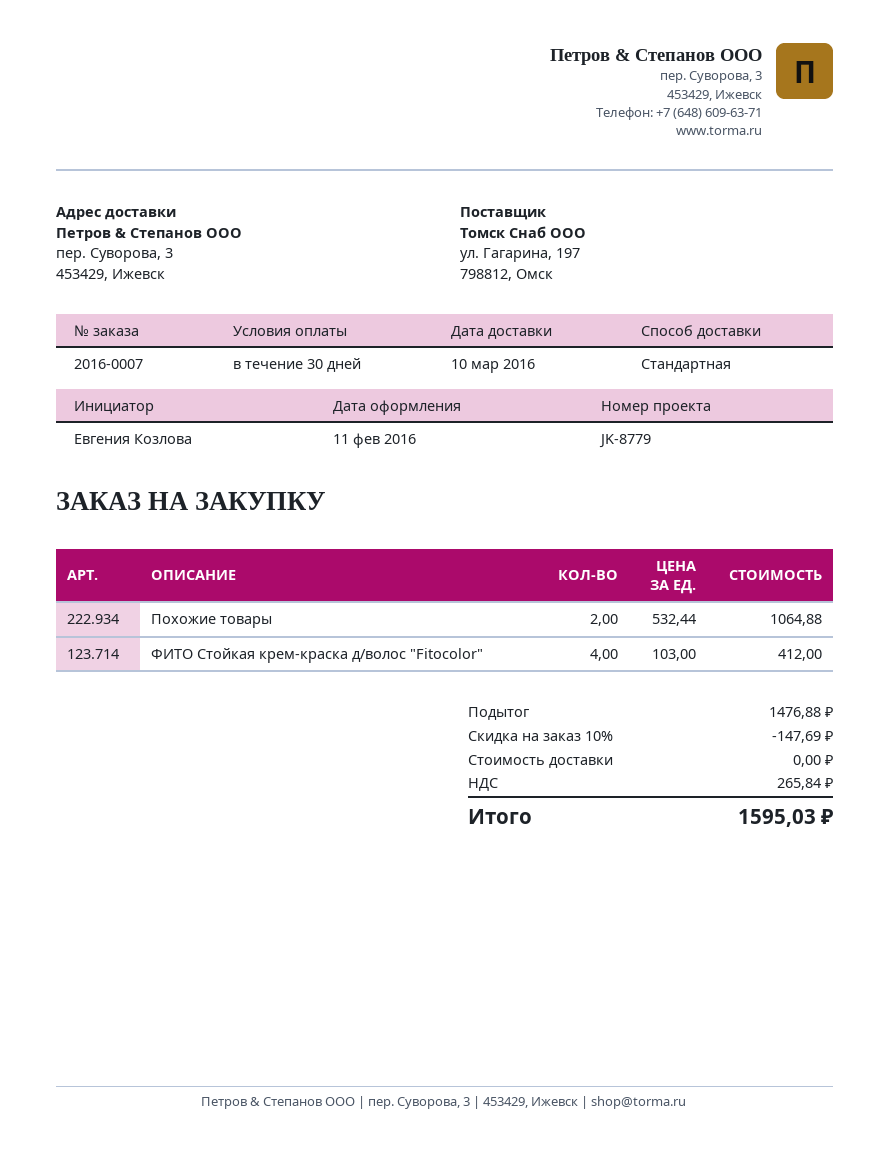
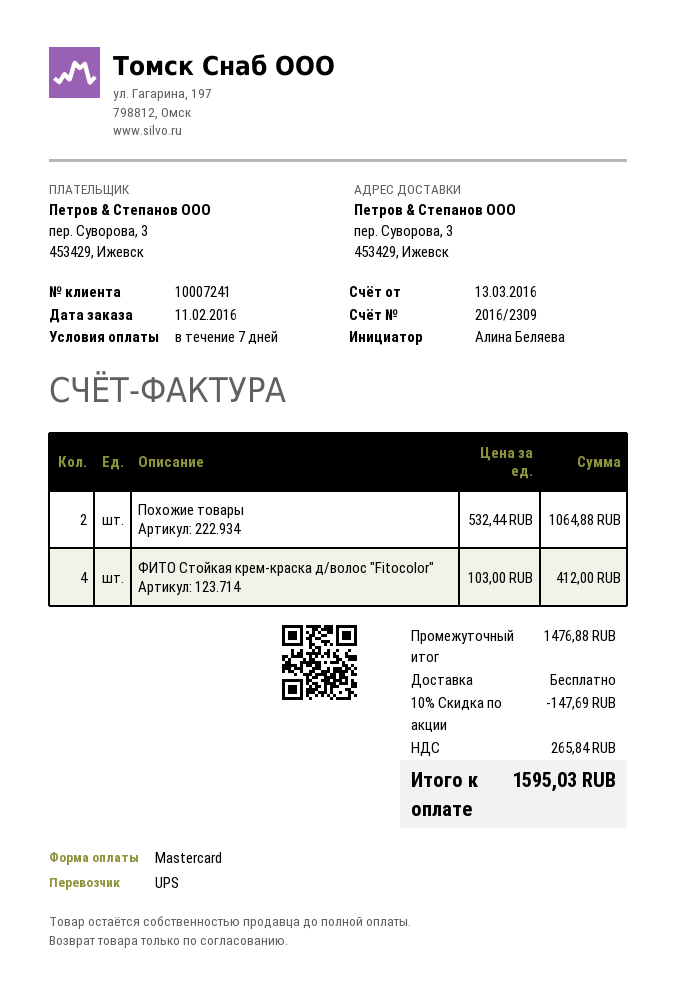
payment terms: 30 days -> 7 days
ordered by: Евгения Козлова -> Алина Беляева
shipping method: standard -> UPS

